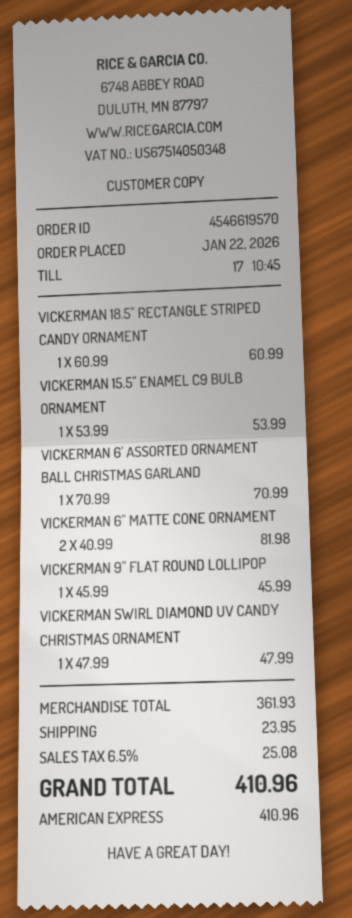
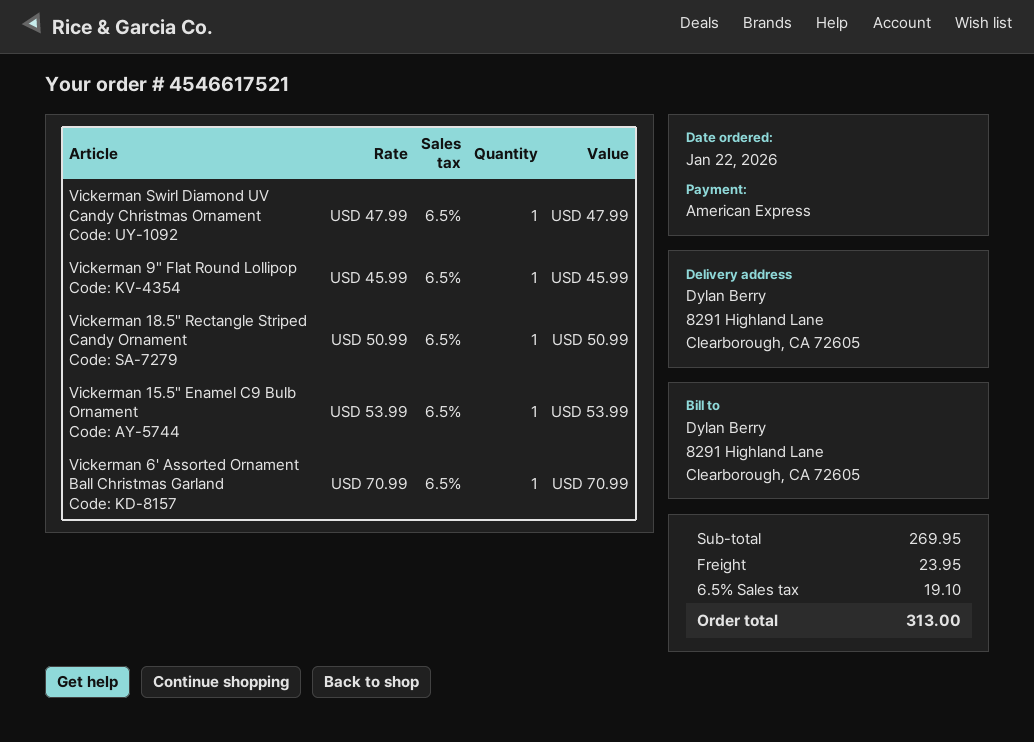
order number: 4546619570 -> 4546617521
VICKERMAN 18.5" RECTANGLE STRIPED CANDY ORNAMENT: 1 x 60.99 = 60.99 -> 1 x 50.99 = 50.99
VICKERMAN 6" MATTE CONE ORNAMENT: 2 x 40.99 = 81.98 -> none
subtotal: 361.93 -> 269.95
tax: 6.5% = 25.08 -> 6.5% = 19.10
total: 410.96 -> 313.00

